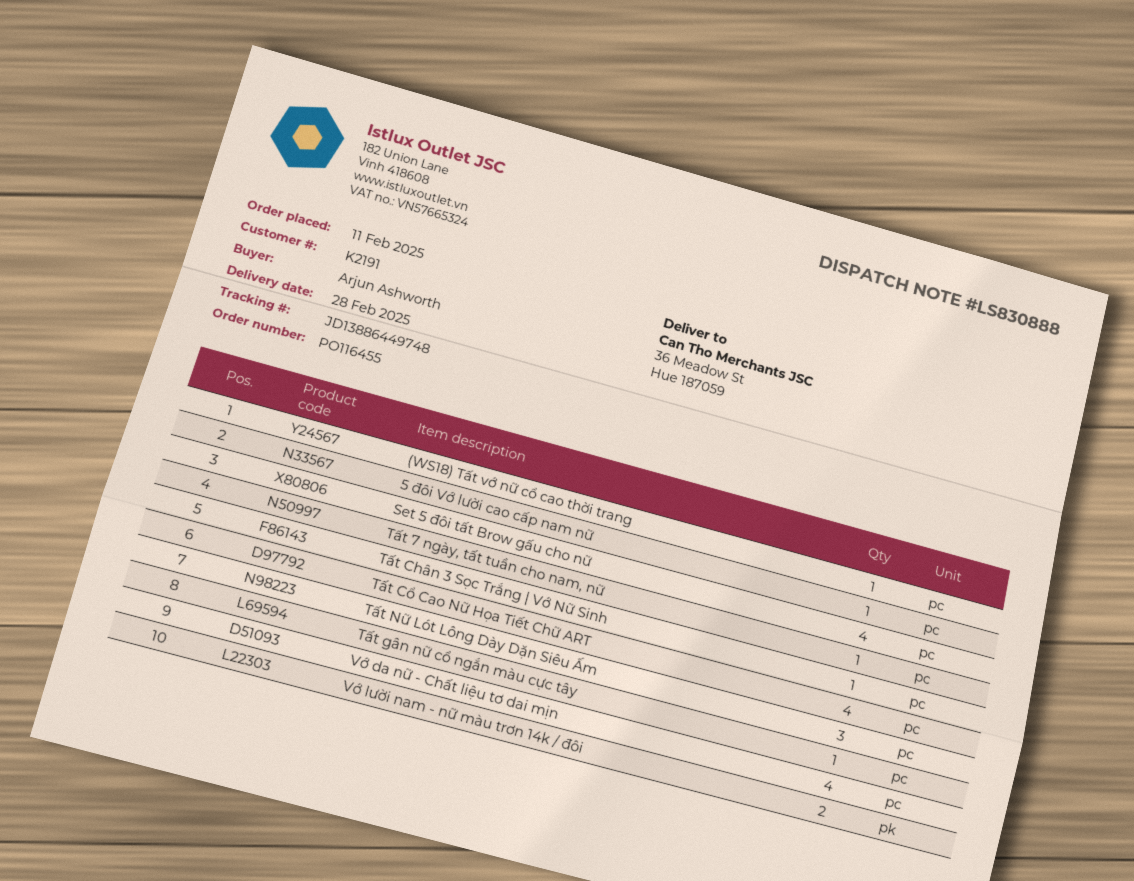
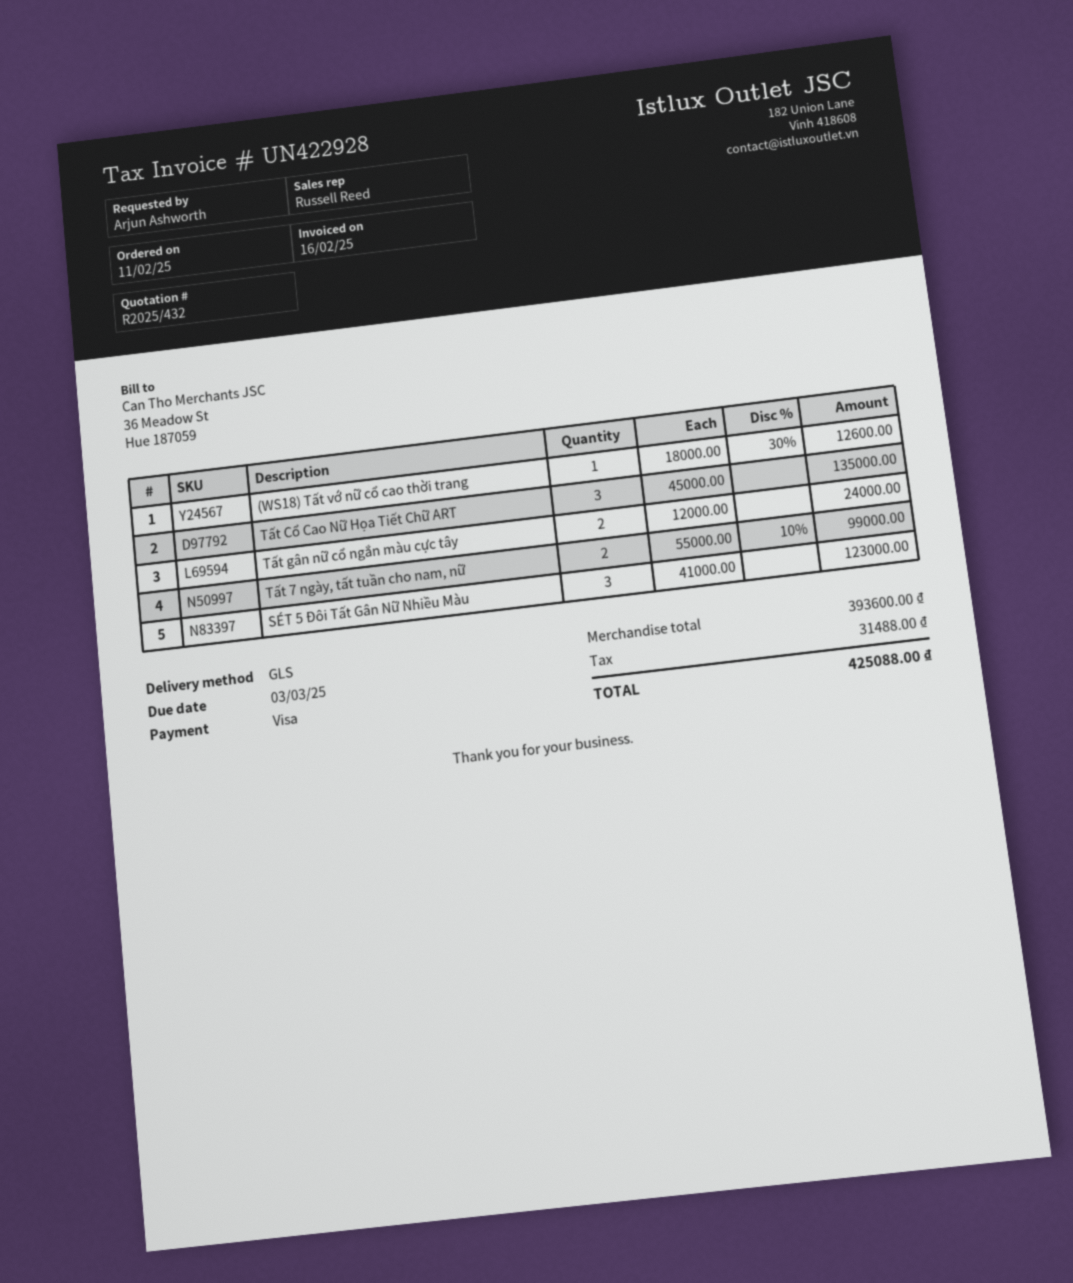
5 đôi Vớ lười cao cấp nam nữ: 1 -> none
Set 5 đôi tất Brow gấu cho nữ: 4 -> none
Tất 7 ngày, tất tuần cho nam, nữ: 1 -> 2
Tất Chân 3 Sọc Trắng | Vớ Nữ Sinh: 1 -> none
Tất Cổ Cao Nữ Họa Tiết Chữ ART: 4 -> 3
Tất Nữ Lót Lông Dày Dặn Siêu Ấm: 3 -> none
Tất gân nữ cổ ngắn màu cực tây: 1 -> 2
Vớ da nữ - Chất liệu tơ dai mịn: 4 -> none
Vớ lười nam - nữ màu trơn 14k / đôi: 2 -> none
SÉT 5 Đôi Tất Gân Nữ Nhiều Màu: none -> 3

